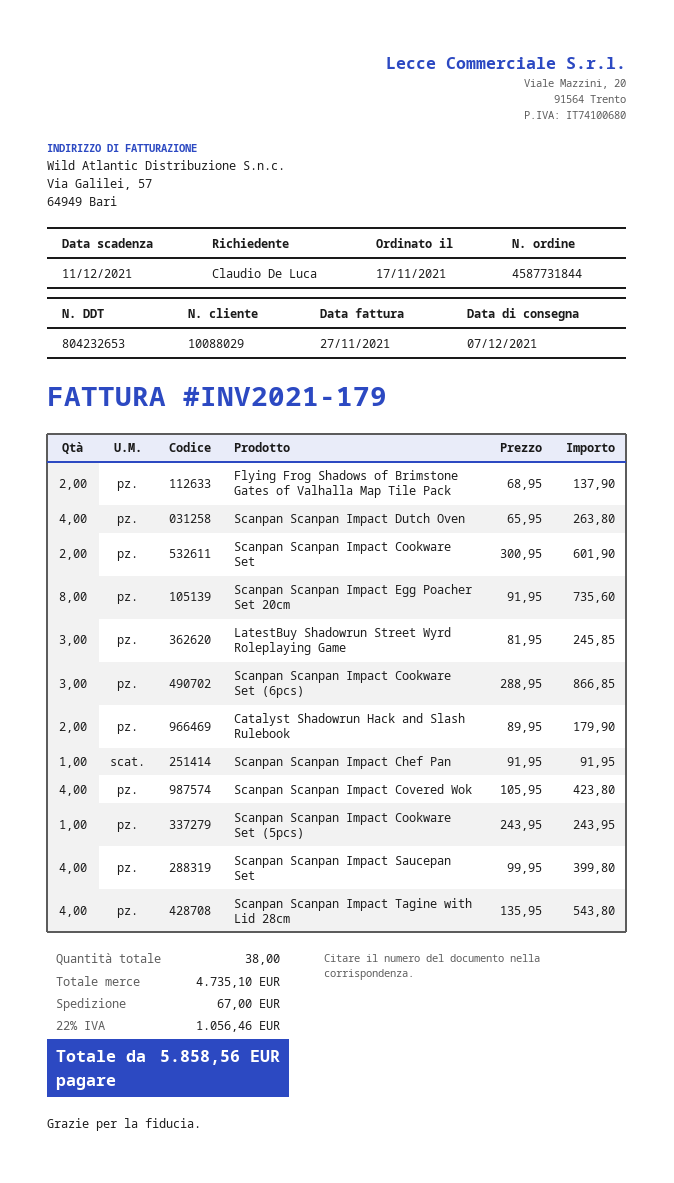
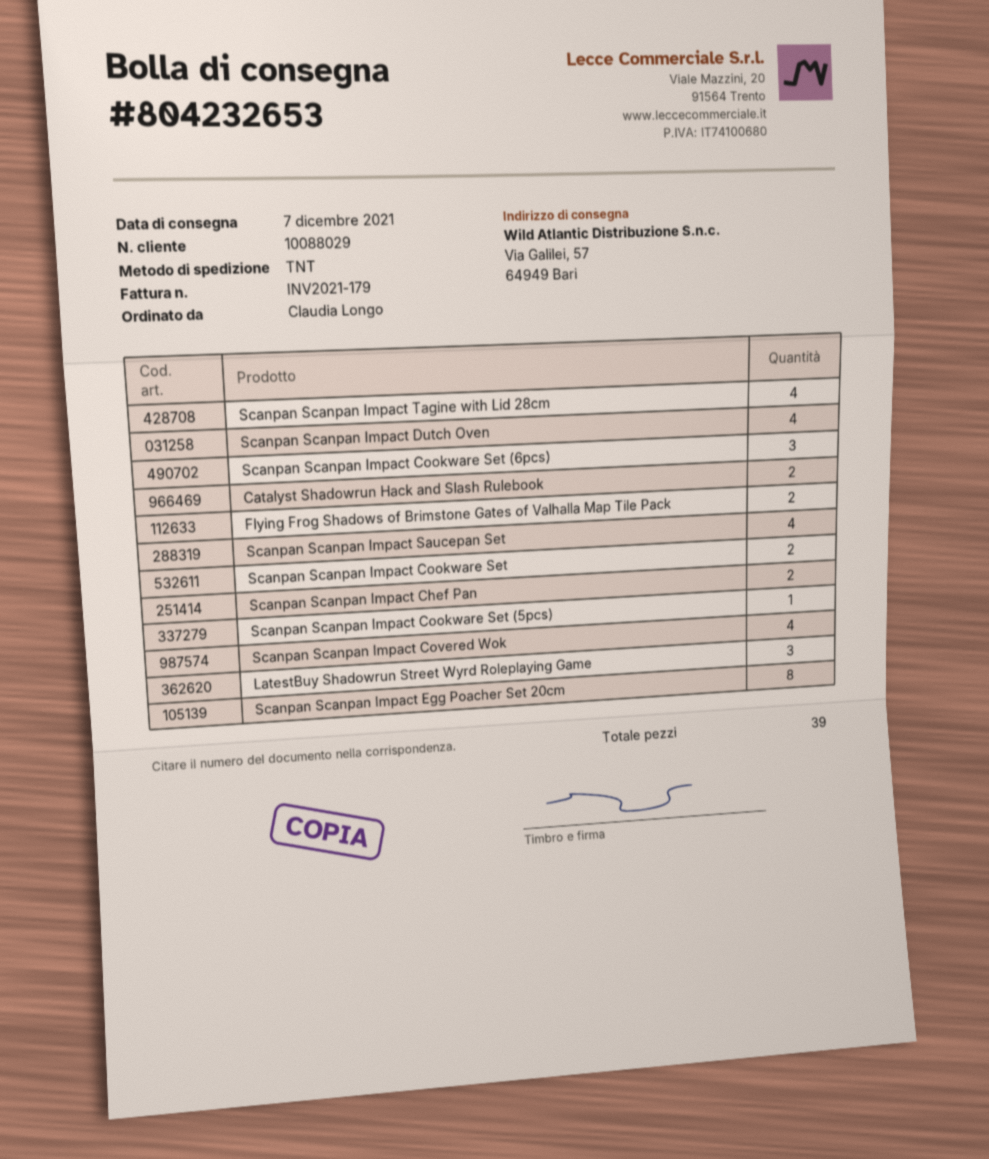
ordered by: Claudio De Luca -> Claudia Longo
Scanpan Scanpan Impact Chef Pan: 1 -> 2
total quantity: 38 -> 39

